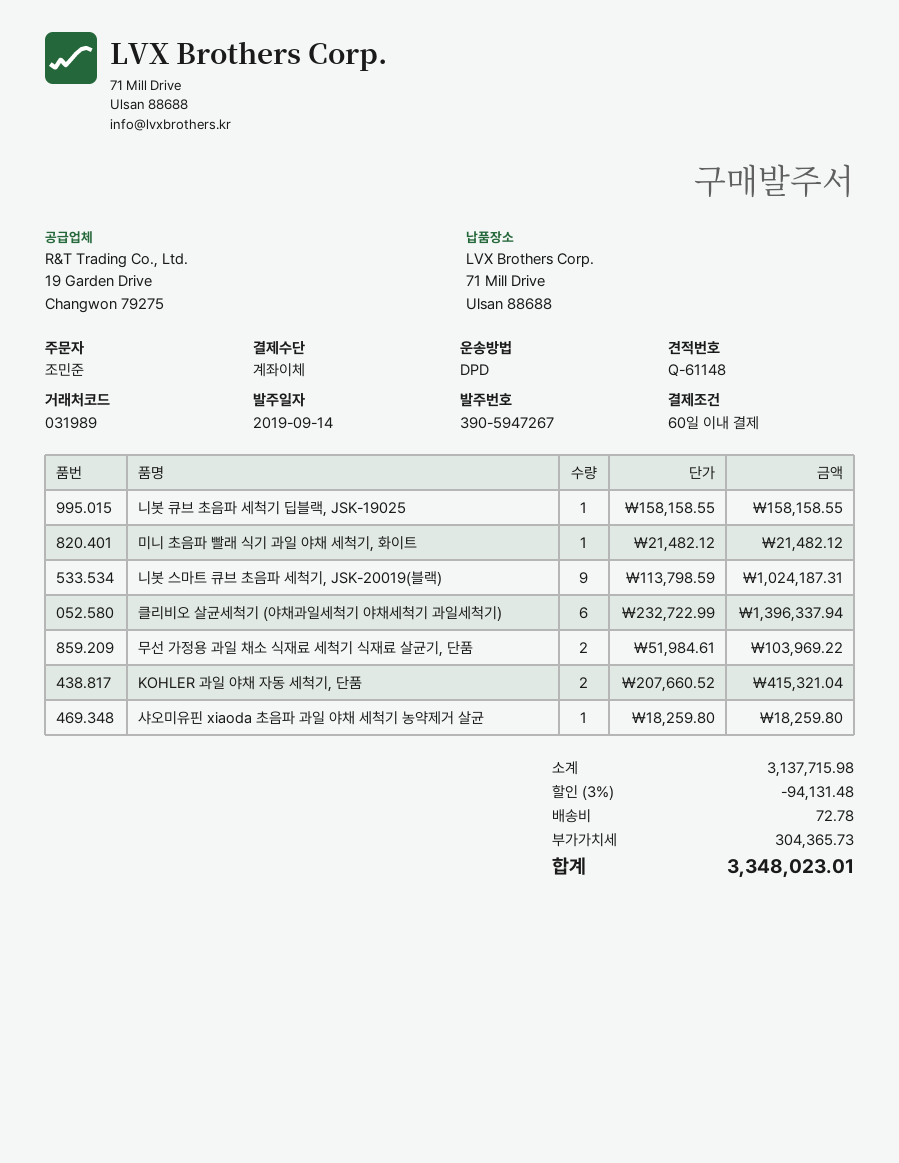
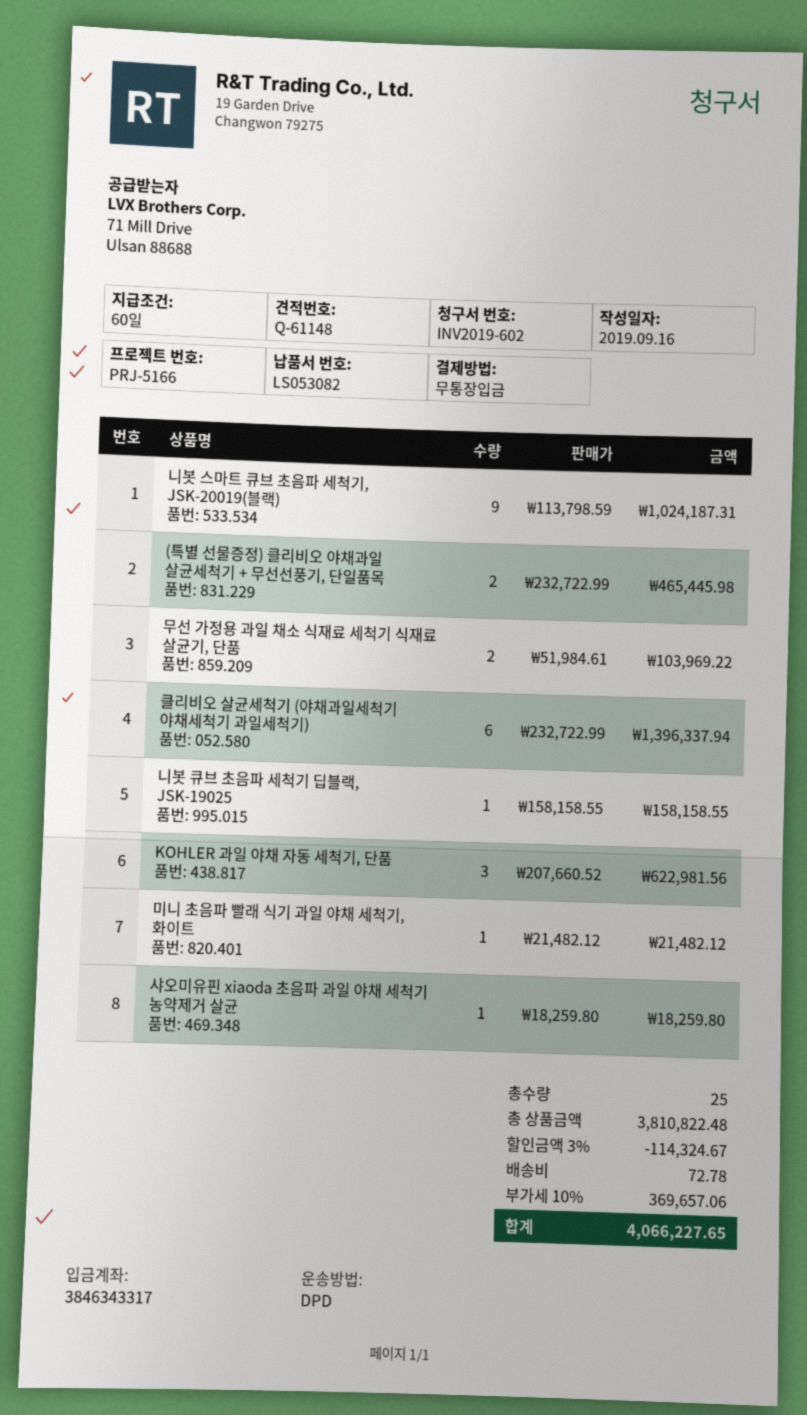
KOHLER 과일 야채 자동 세척기, 단품: 2 x 207660.52 = 415321.04 -> 3 x 207660.52 = 622981.56
(특별 선물증정) 클리비오 야채과일 살균세척기 + 무선선풍기, 단일품목: none -> 2 x 232722.99 = 465445.98
subtotal: 3137715.98 -> 3810822.48
discount: 3% = 94131.48 -> 3% = 114324.67
tax: 304365.73 -> 369657.06
total: 3348023.01 -> 4066227.65

